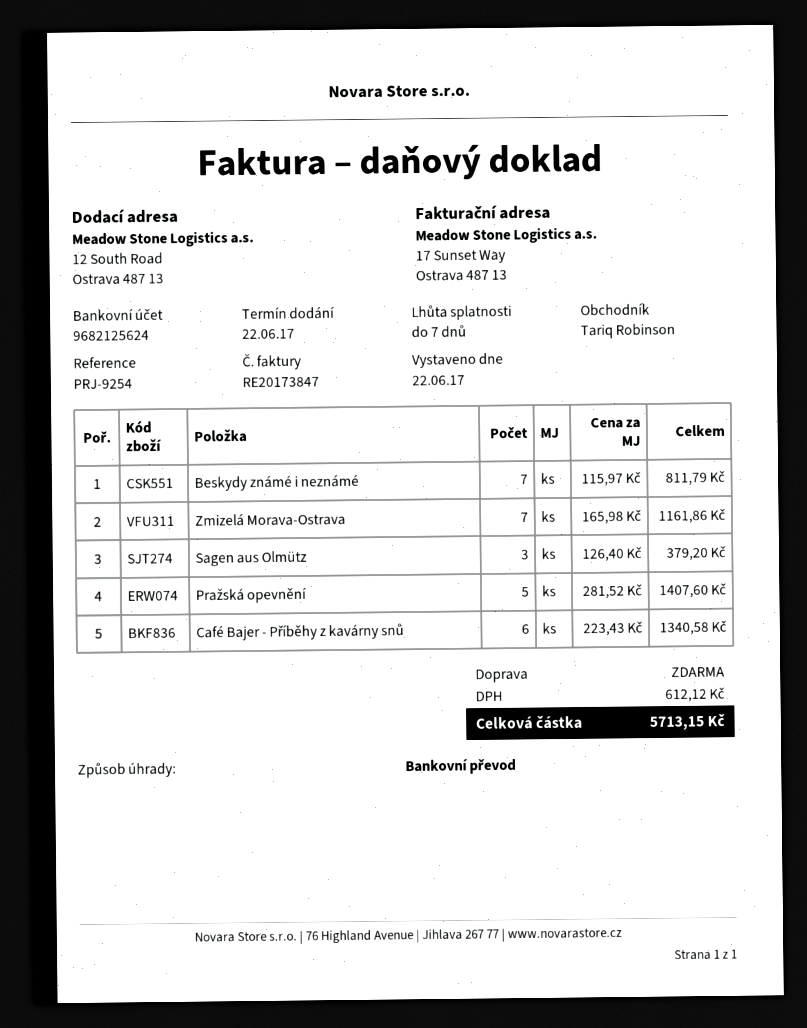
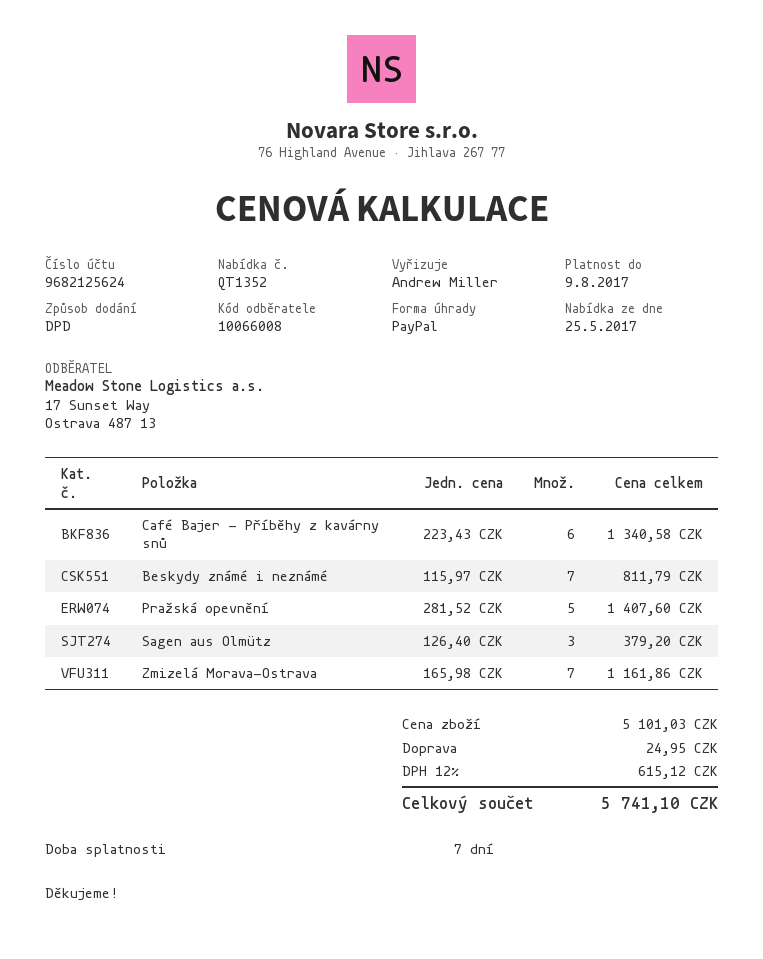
sales rep: Tariq Robinson -> Andrew Miller
payment method: bank transfer -> PayPal
shipping: 0.00 -> 24.95
tax: 612.12 -> 615.12
total: 5713.15 -> 5741.10

